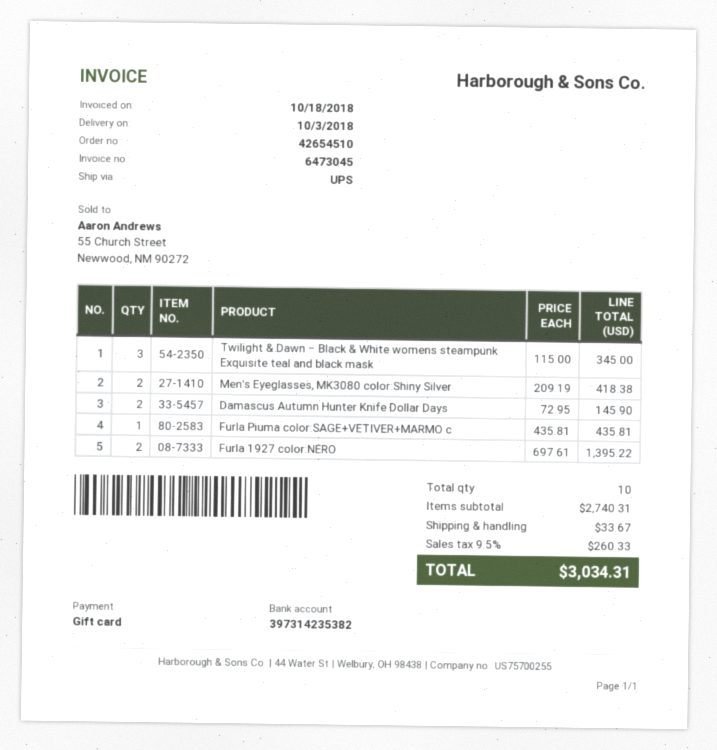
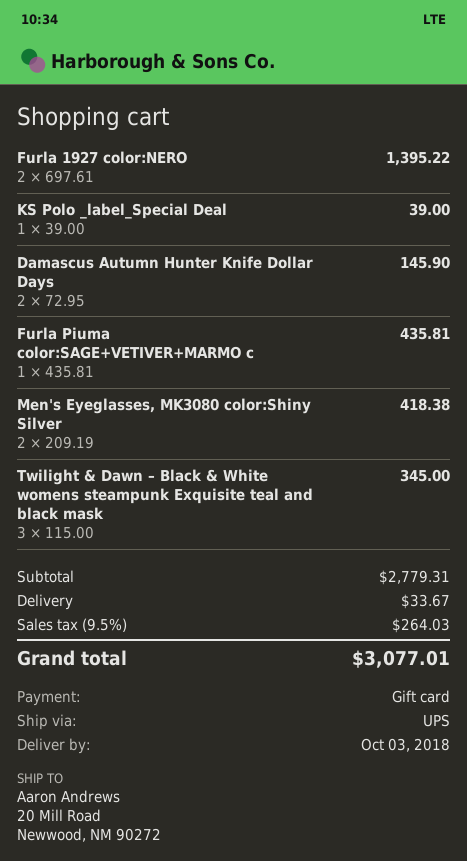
KS Polo _label_Special Deal: none -> 1 x 39.00 = 39.00
subtotal: 2740.31 -> 2779.31
tax: 9.5% = 260.33 -> 9.5% = 264.03
total: 3034.31 -> 3077.01

